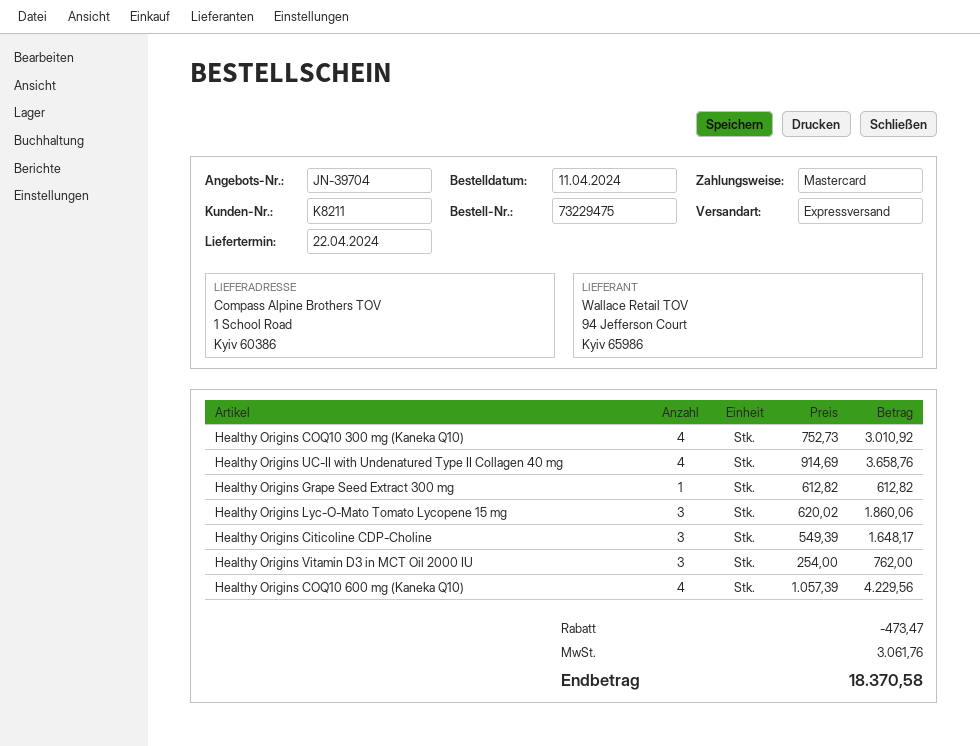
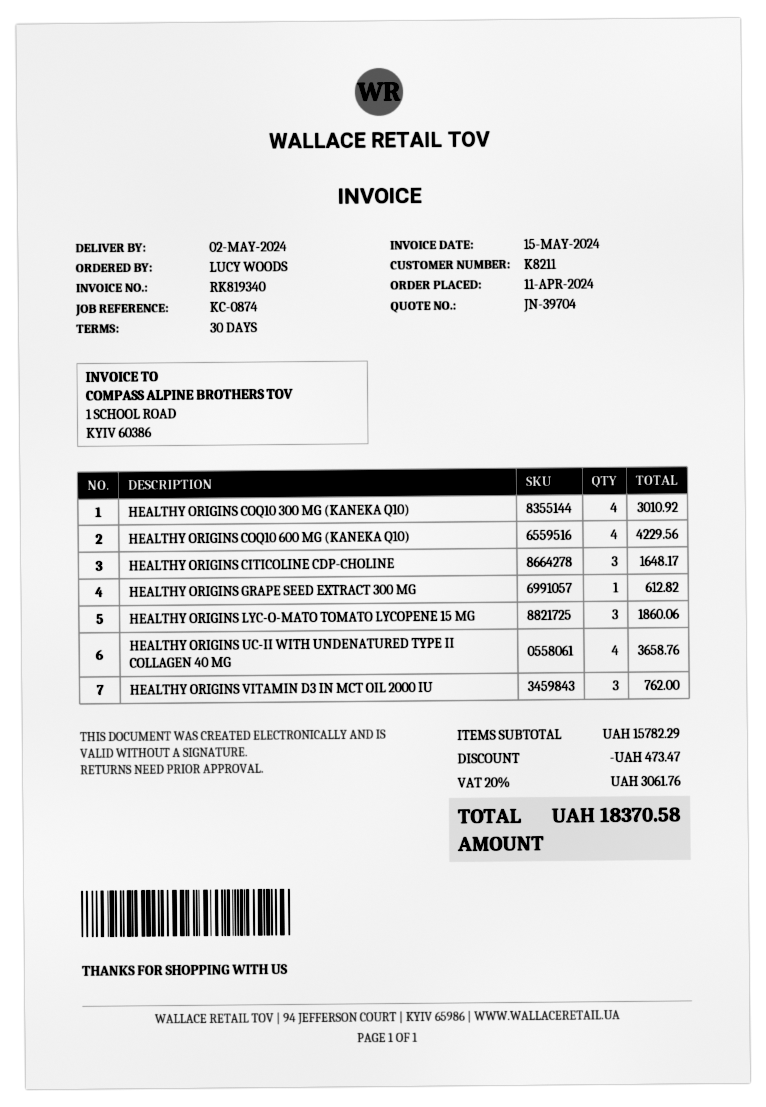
delivery date: 2024-04-22 -> 2024-05-02

